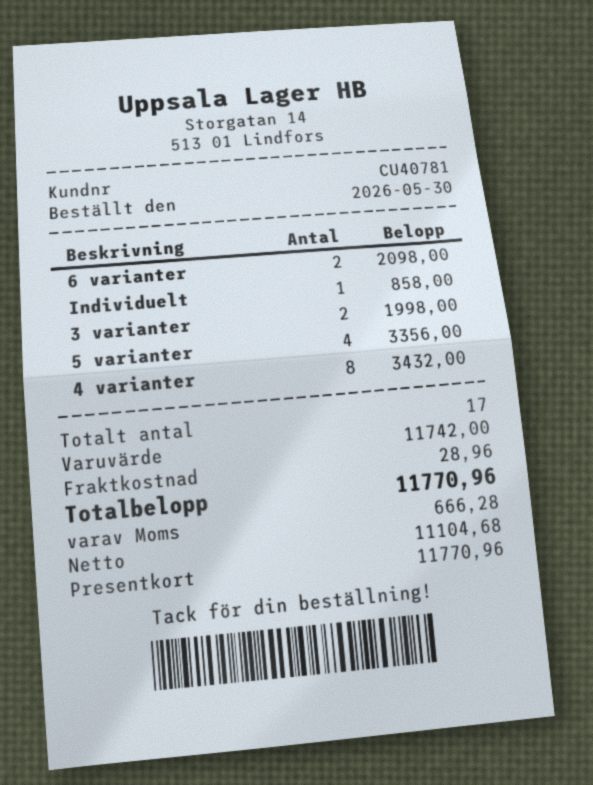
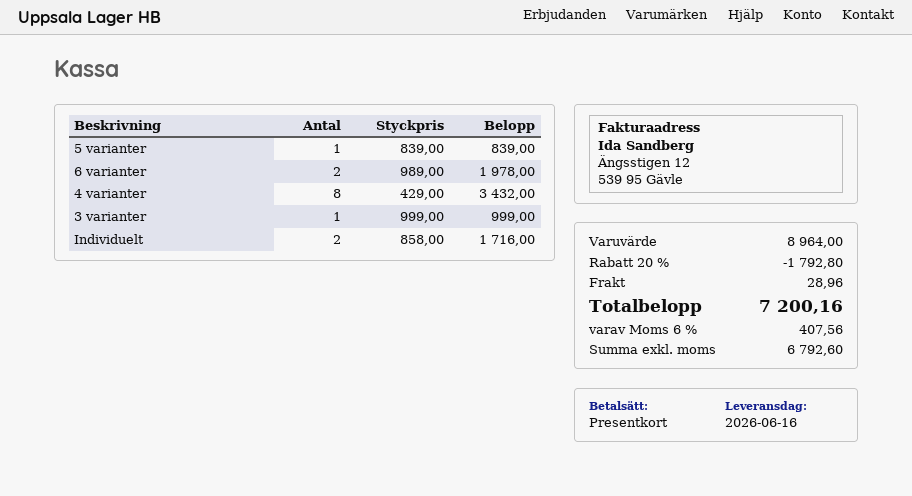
6 varianter: 2 for 2098.00 -> 2 for 1978.00
Individuelt: 1 for 858.00 -> 2 for 1716.00
3 varianter: 2 for 1998.00 -> 1 for 999.00
5 varianter: 4 for 3356.00 -> 1 for 839.00
subtotal: 11742.00 -> 8964.00
discount: none -> 20% = 1792.80
net: 11104.68 -> 6792.60
tax: 666.28 -> 407.56
total: 11770.96 -> 7200.16

